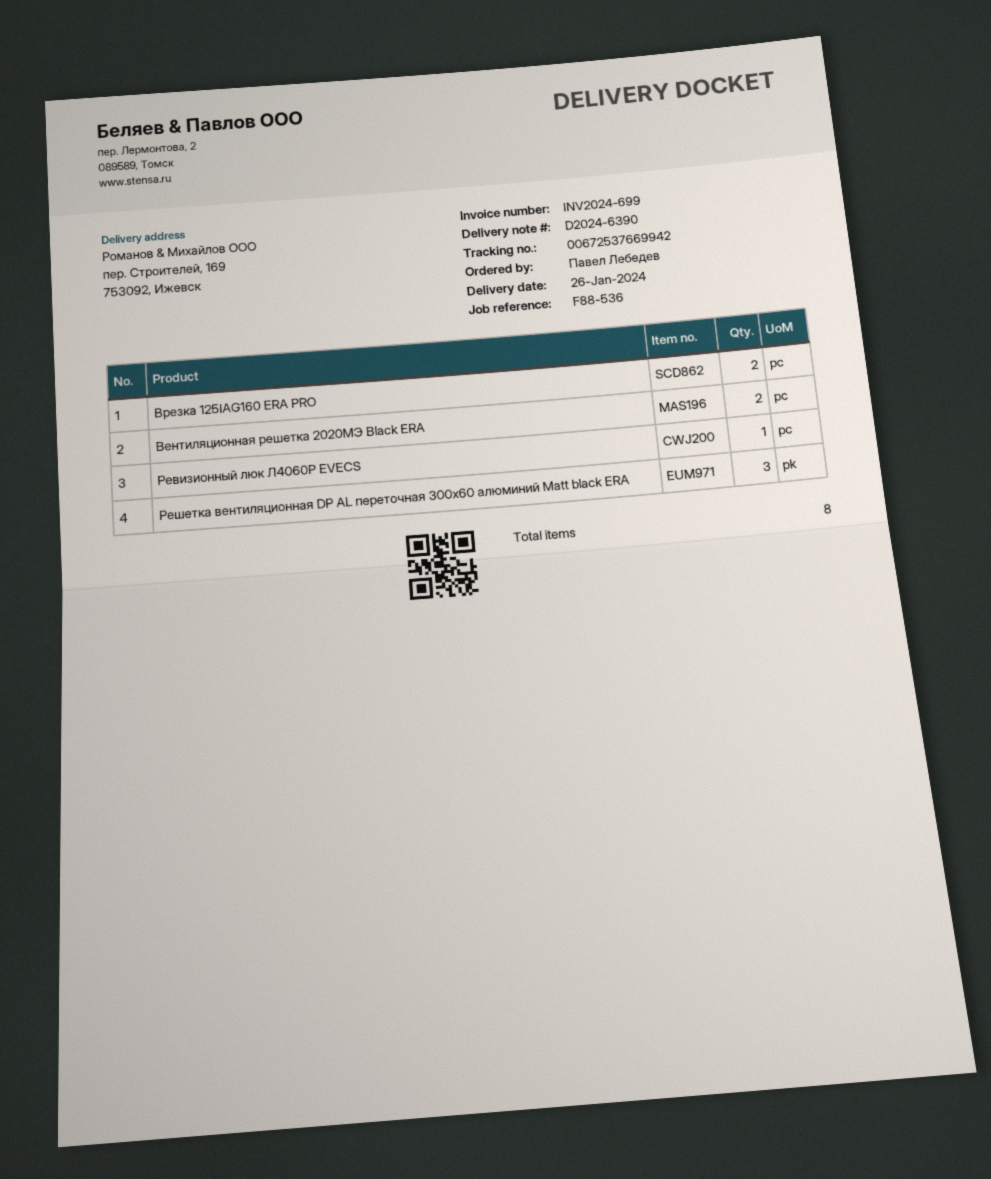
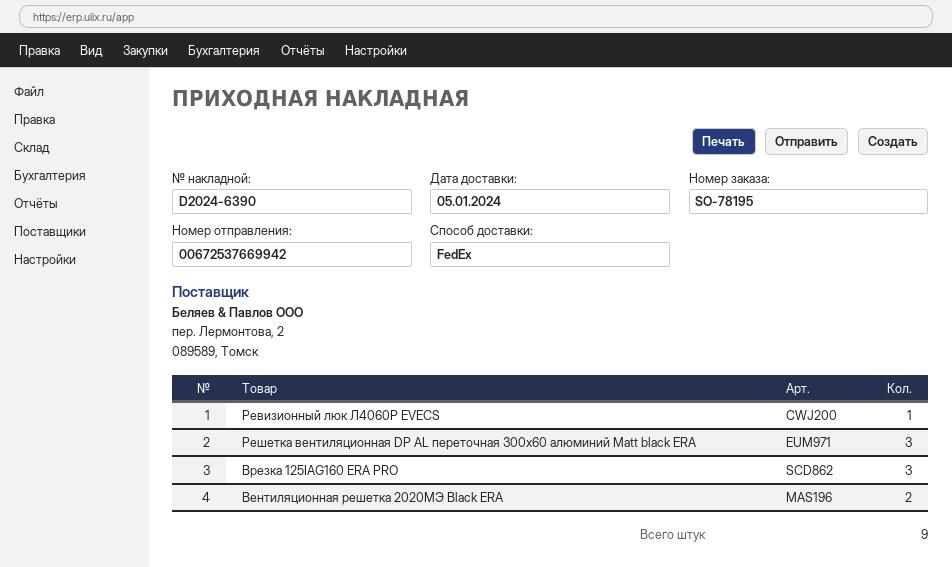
delivery date: 2024-01-26 -> 2024-01-05
Врезка 125IAG160 ERA PRO: 2 -> 3
total quantity: 8 -> 9

